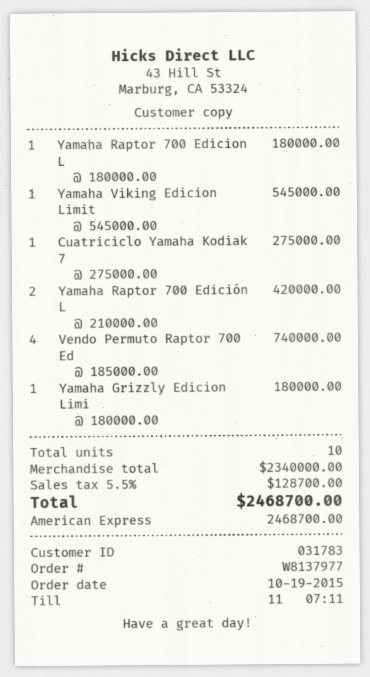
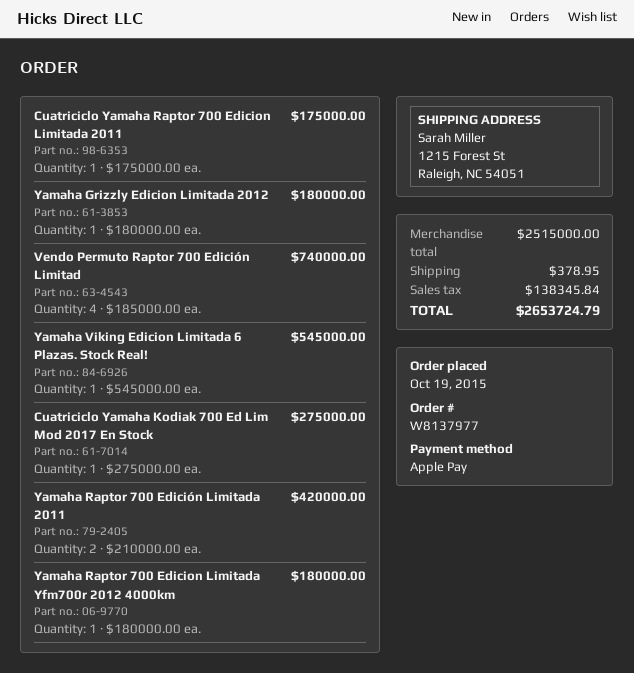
payment method: American Express -> Apple Pay
Cuatriciclo Yamaha Raptor 700 Edicion Limitada 2011: none -> 1 x 175000.00 = 175000.00
subtotal: 2340000.00 -> 2515000.00
shipping: none -> 378.95
tax: 128700.00 -> 138345.84
total: 2468700.00 -> 2653724.79

